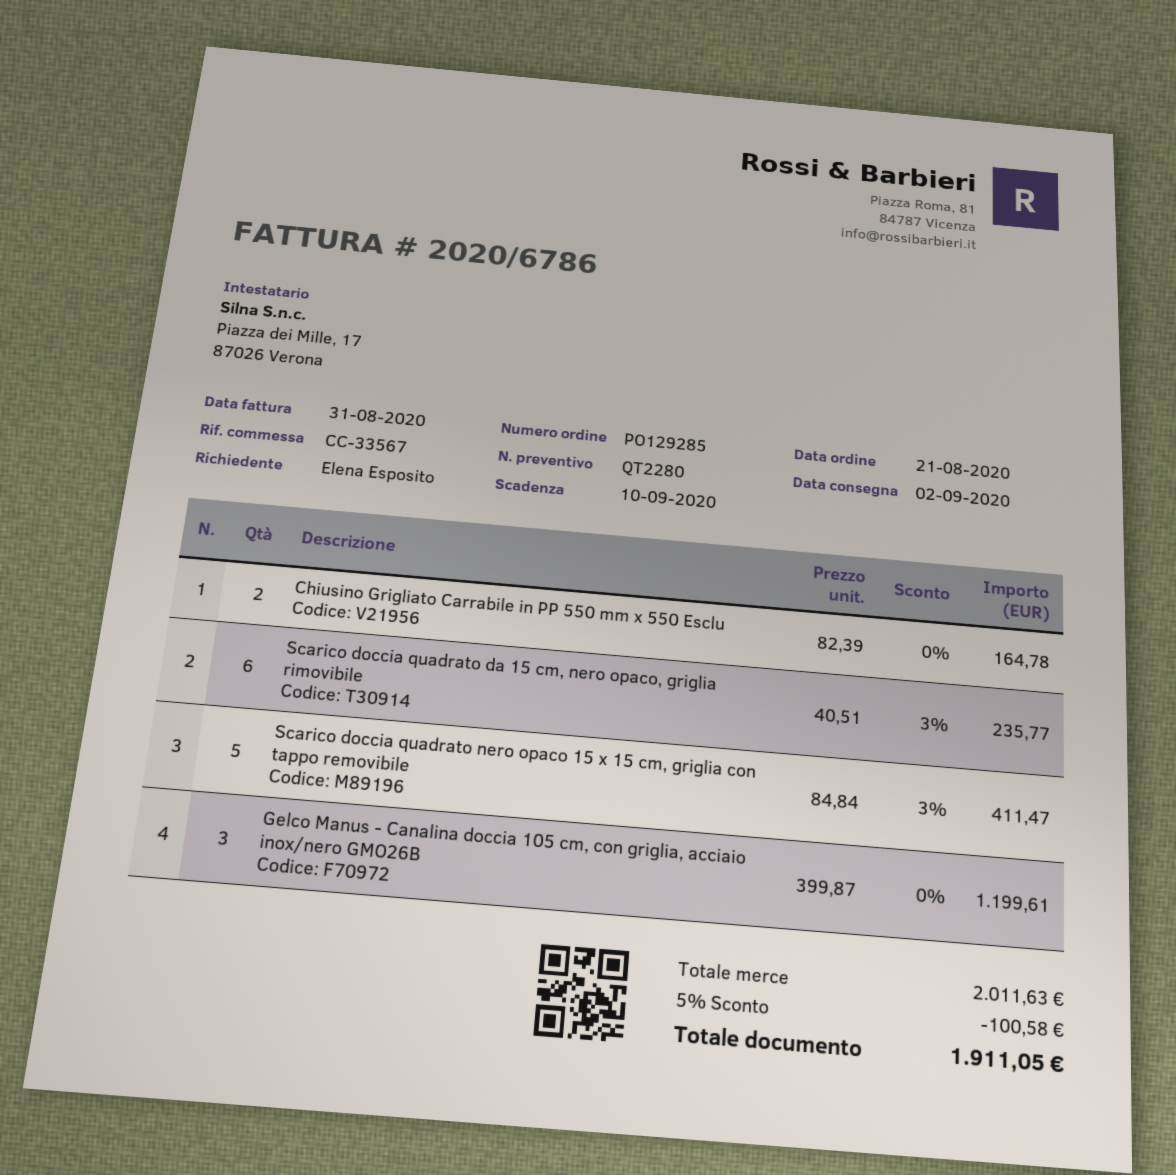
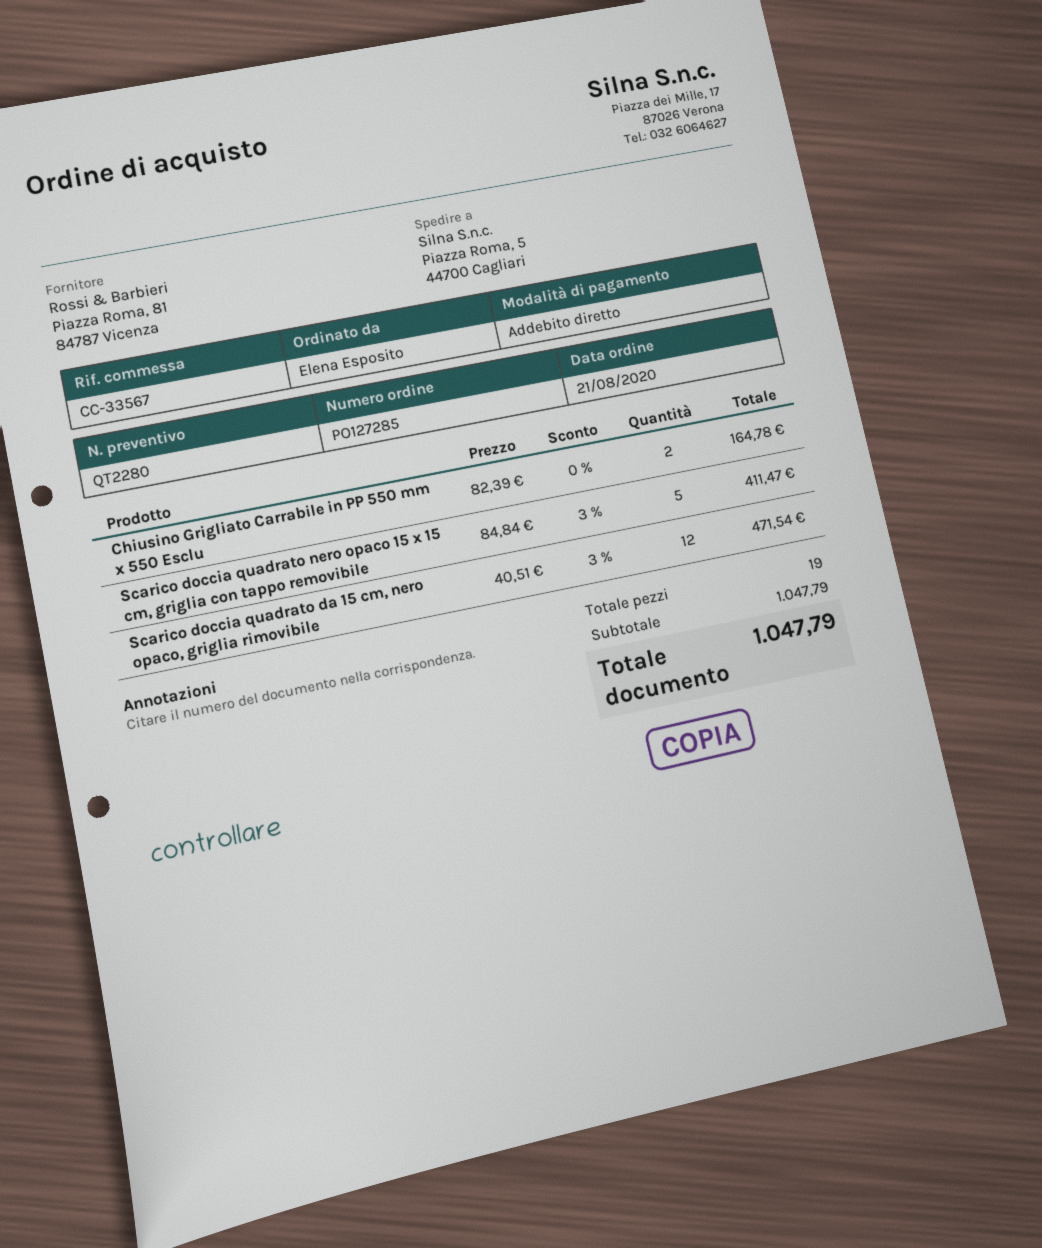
order number: PO129285 -> PO127285
Scarico doccia quadrato da 15 cm, nero opaco, griglia rimovibile: 6 x 40.51 - 3% = 235.77 -> 12 x 40.51 - 3% = 471.54
Gelco Manus - Canalina doccia 105 cm, con griglia, acciaio inox/nero GMO26B: 3 x 399.87 = 1199.61 -> none
subtotal: 2011.63 -> 1047.79
discount: 5% = 100.58 -> none
total: 1911.05 -> 1047.79

